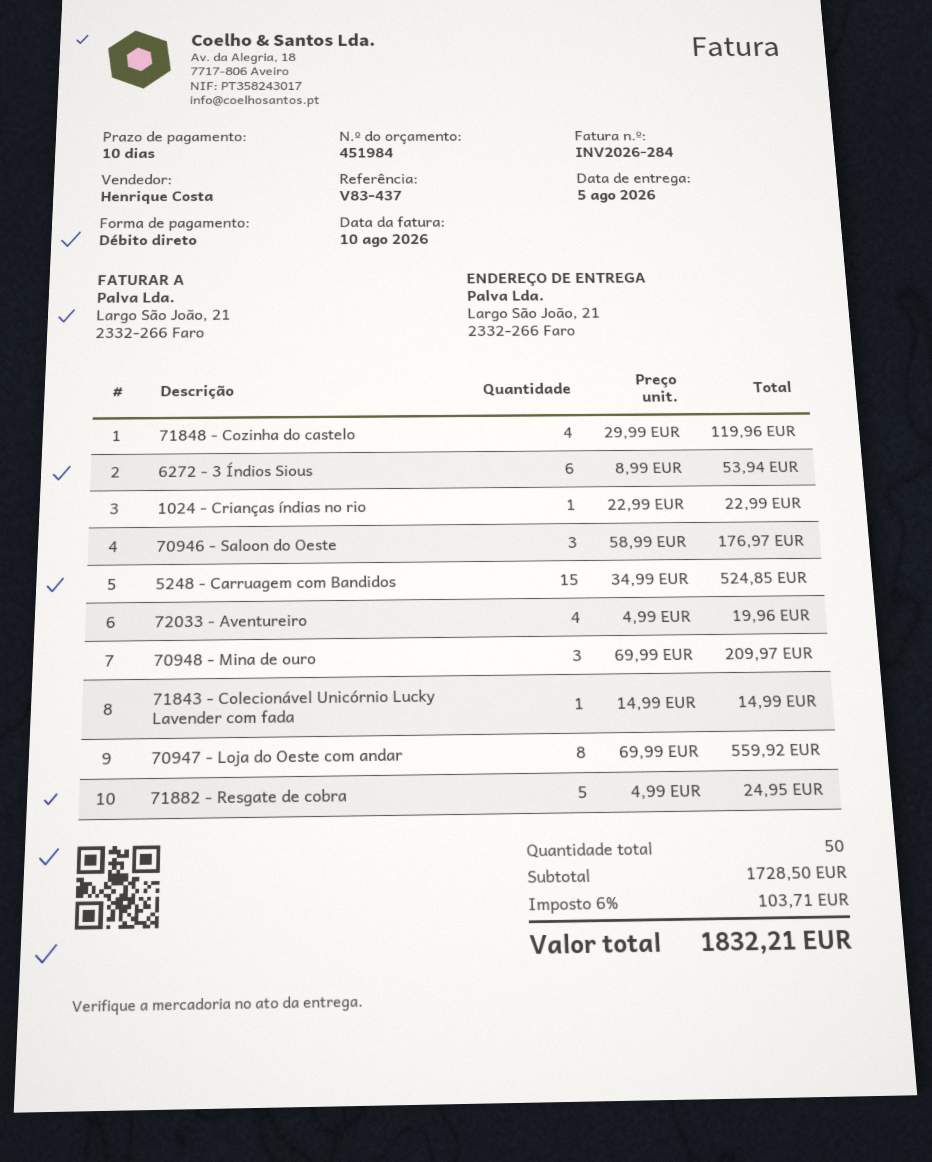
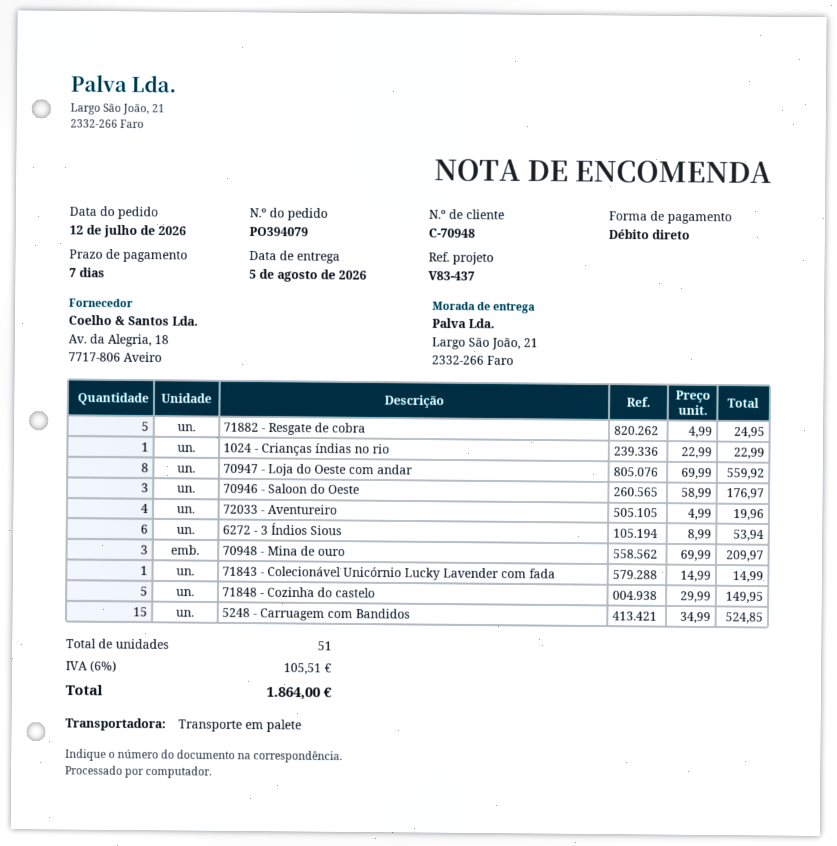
payment terms: 10 days -> 7 days
71848 - Cozinha do castelo: 4 x 29.99 = 119.96 -> 5 x 29.99 = 149.95
total quantity: 50 -> 51
tax: 6% = 103.71 -> 6% = 105.51
total: 1832.21 -> 1864.00

